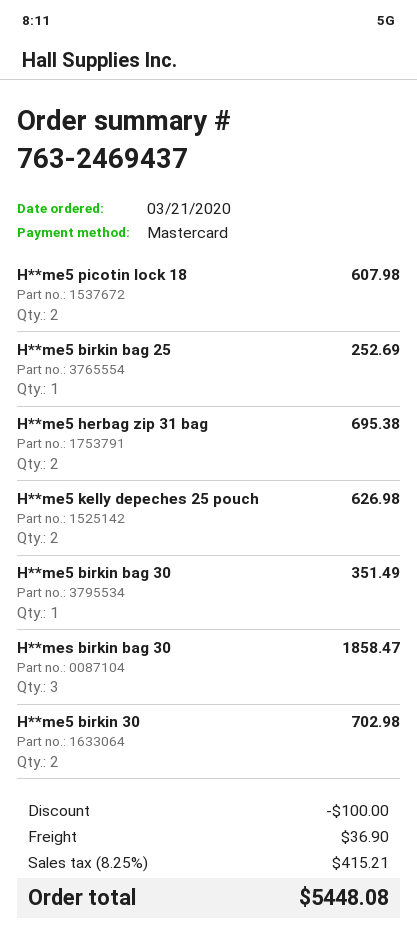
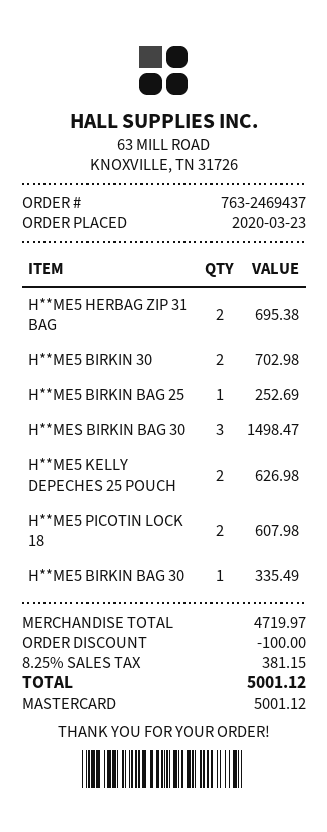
order date: 2020-03-21 -> 2020-03-23
H**me5 birkin bag 30: 1 for 351.49 -> 1 for 335.49
H**mes birkin bag 30: 3 for 1858.47 -> 3 for 1498.47
shipping: 36.90 -> none
tax: 8.25% = 415.21 -> 8.25% = 381.15
total: 5448.08 -> 5001.12

